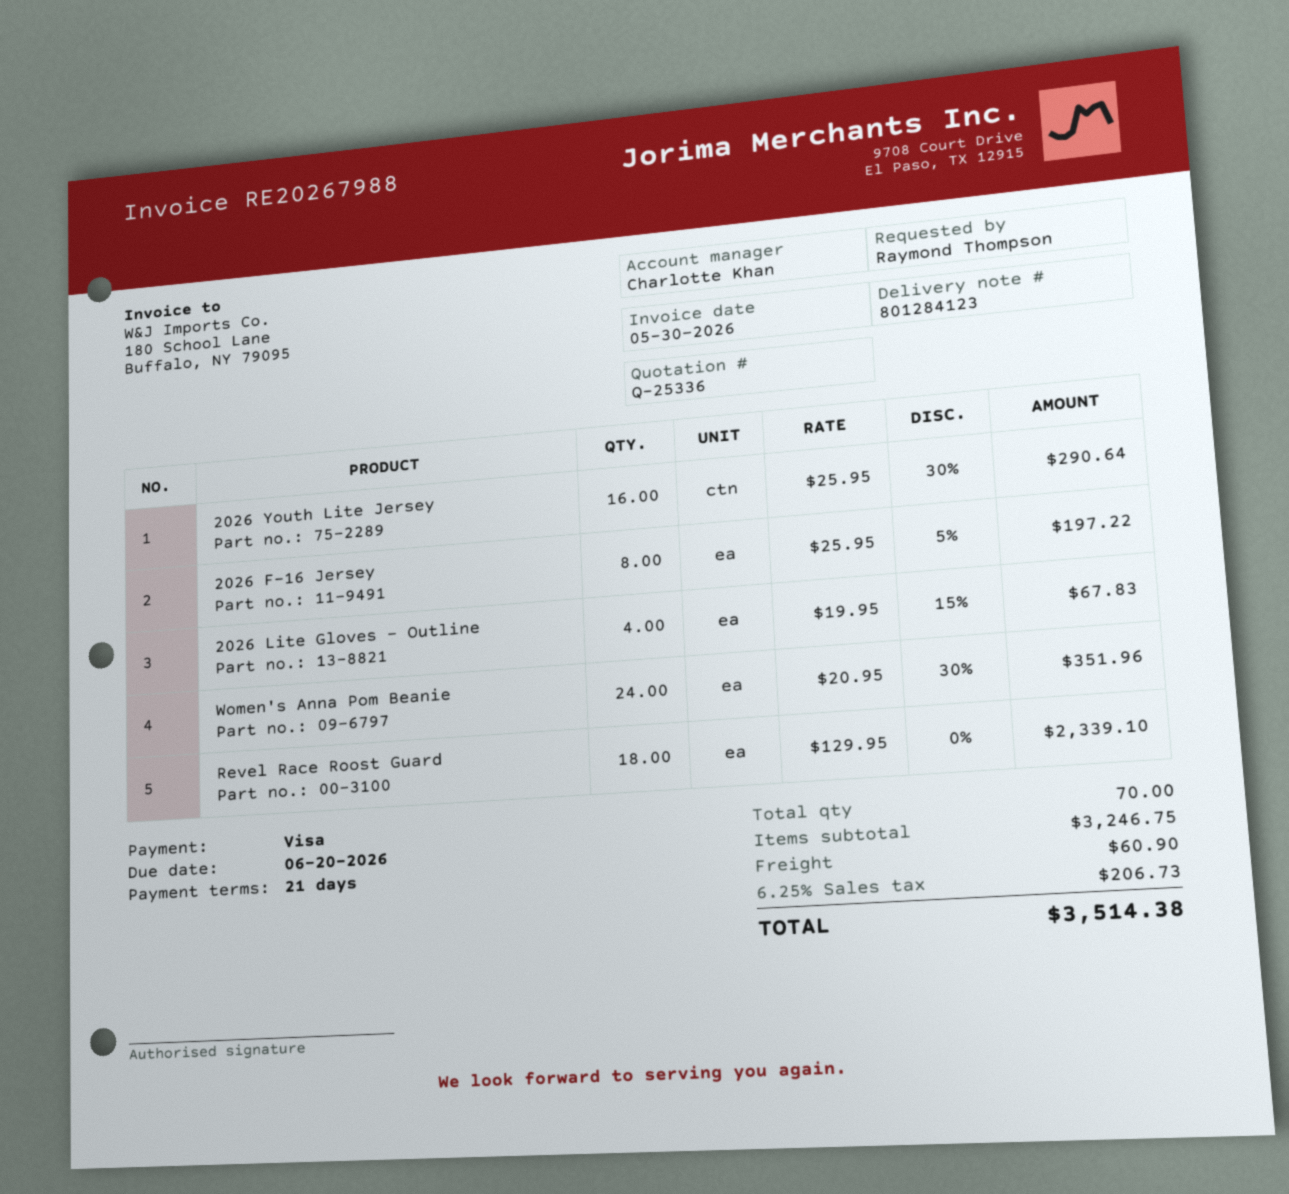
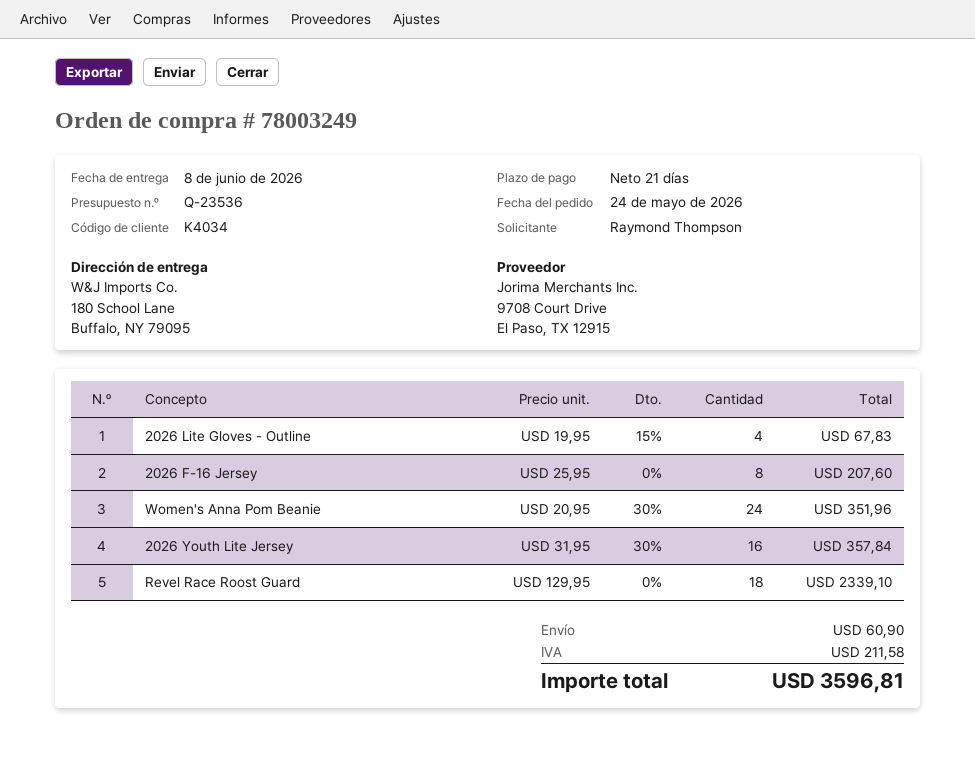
quote number: Q-25336 -> Q-23536
2026 Youth Lite Jersey: 16 x 25.95 - 30% = 290.64 -> 16 x 31.95 - 30% = 357.84
2026 F-16 Jersey: 8 x 25.95 - 5% = 197.22 -> 8 x 25.95 = 207.60
tax: 206.73 -> 211.58
total: 3514.38 -> 3596.81

